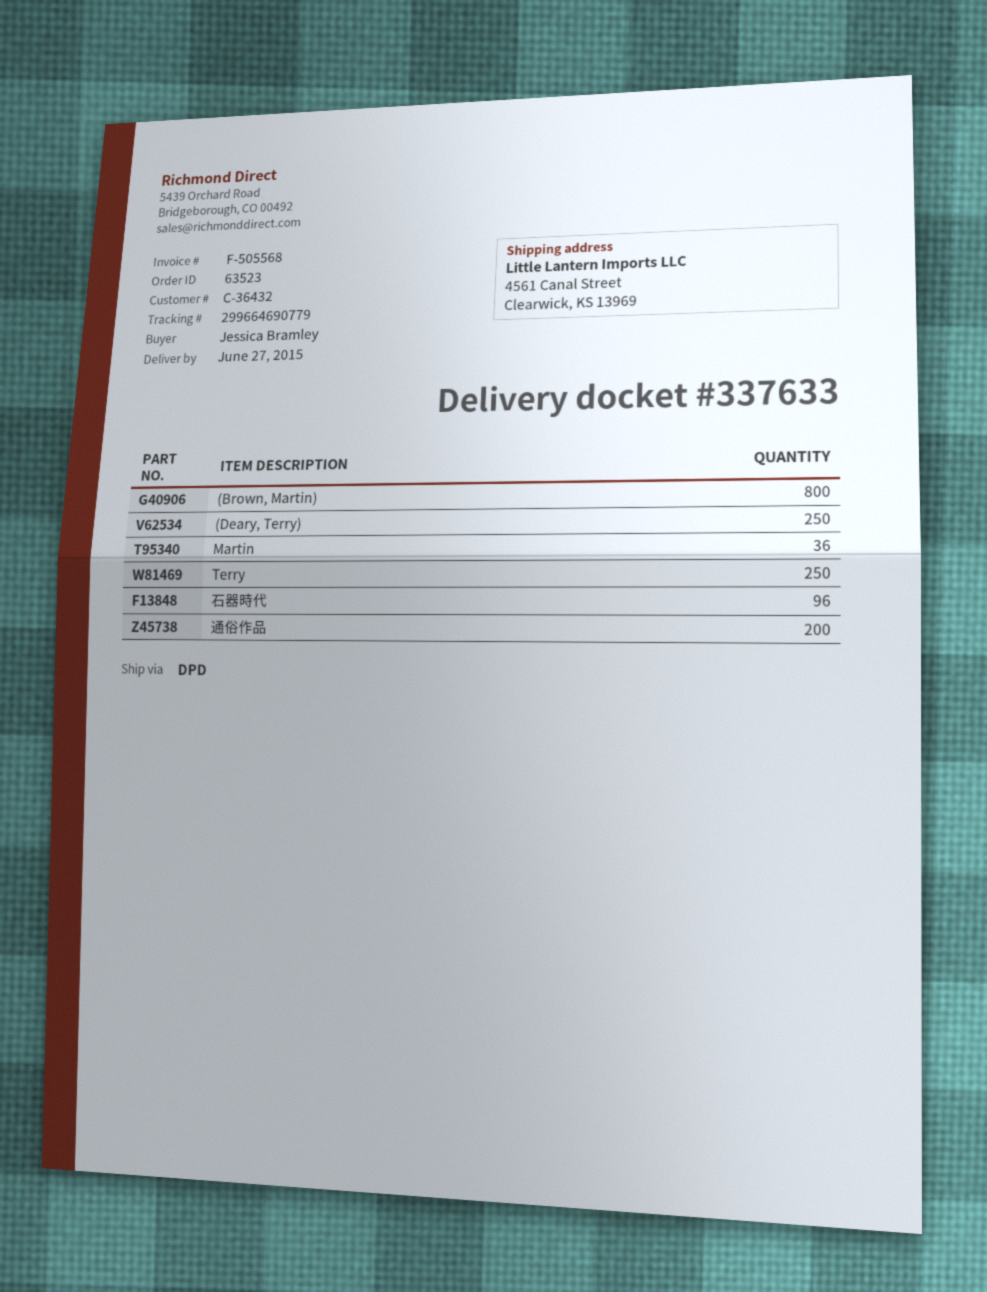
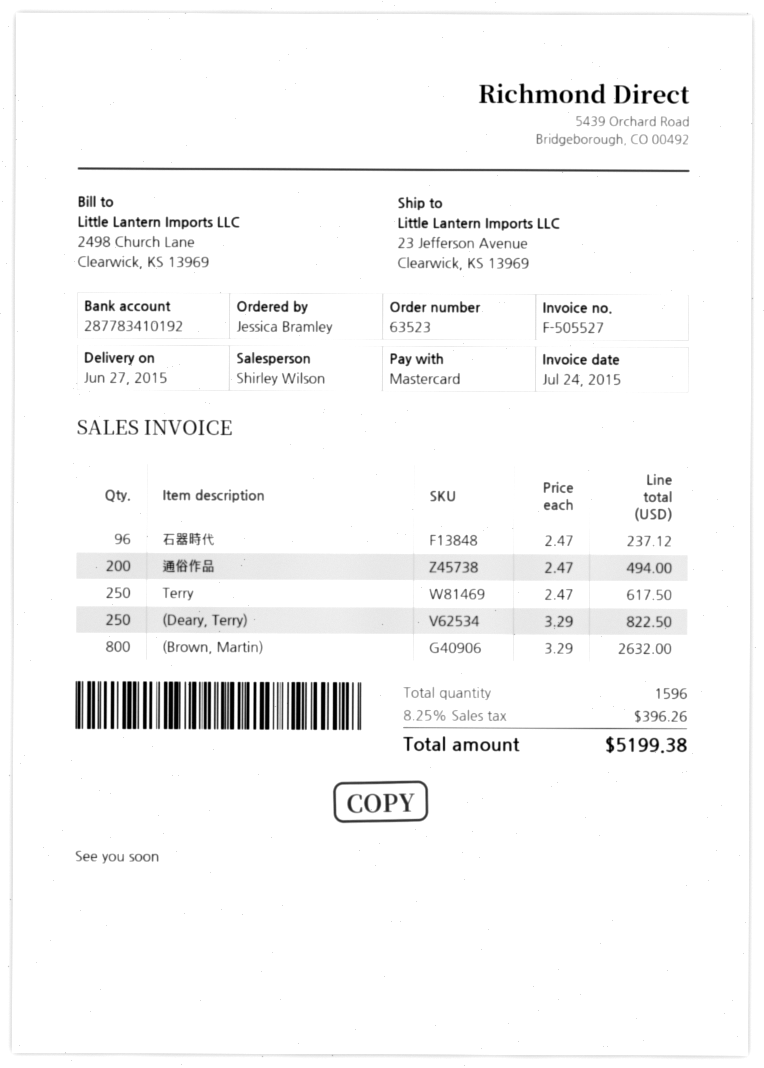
invoice number: F-505568 -> F-505527
ship to: 4561 Canal Street, Clearwick, KS 13969 -> 23 Jefferson Avenue, Clearwick, KS 13969
Martin: 36 -> none

